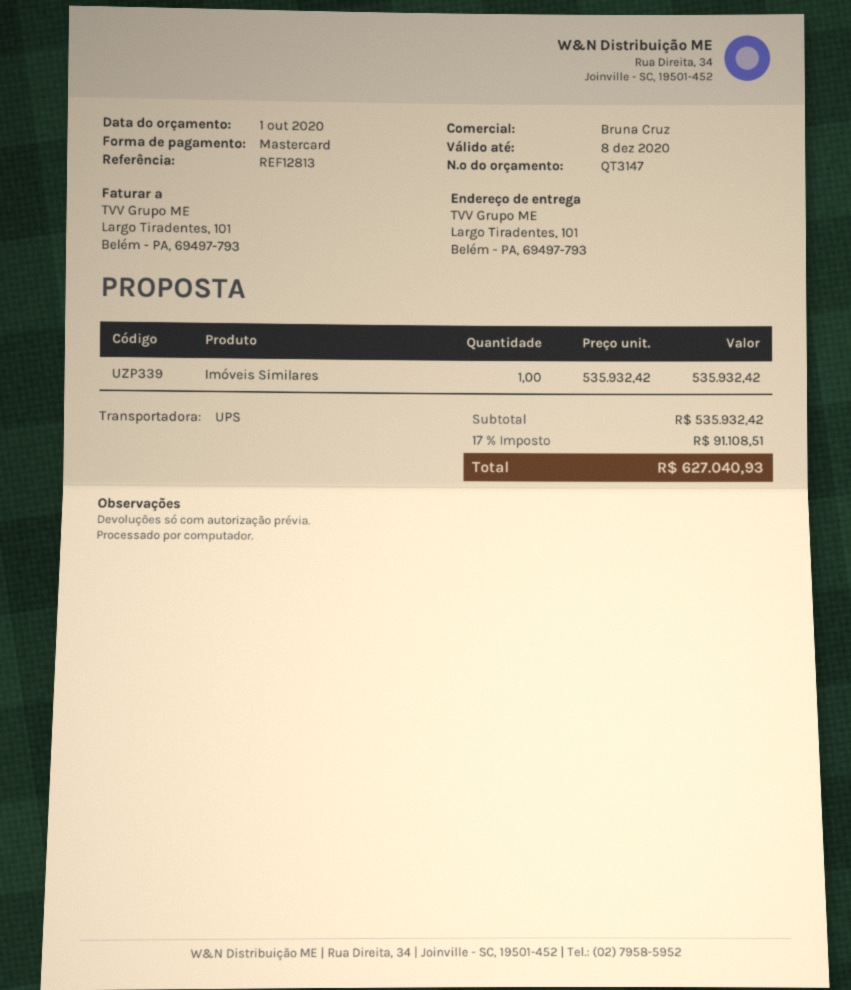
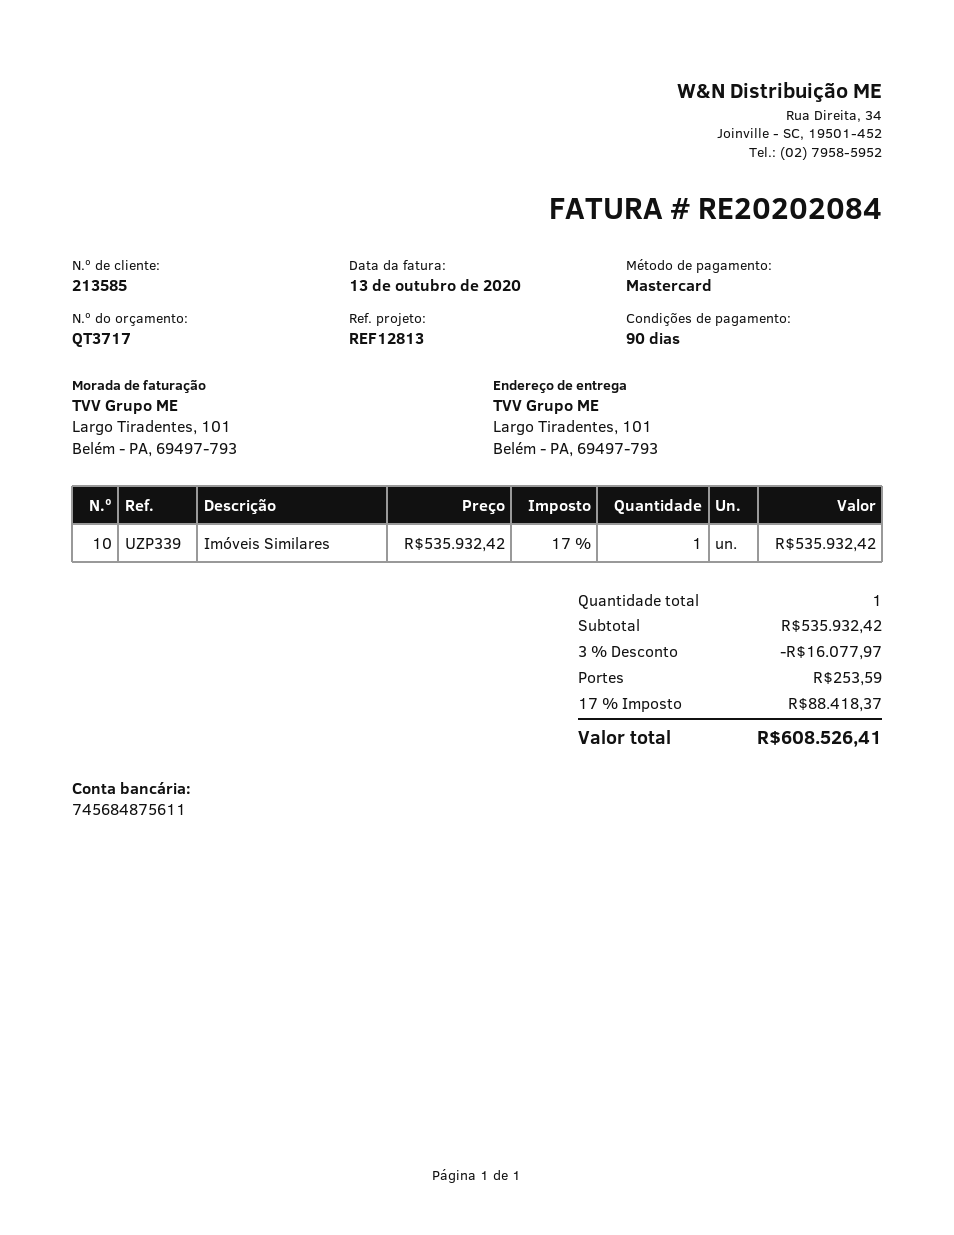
quote number: QT3147 -> QT3717
discount: none -> 3% = 16077.97
shipping: none -> 253.59
tax: 17% = 91108.51 -> 17% = 88418.37
total: 627040.93 -> 608526.41

